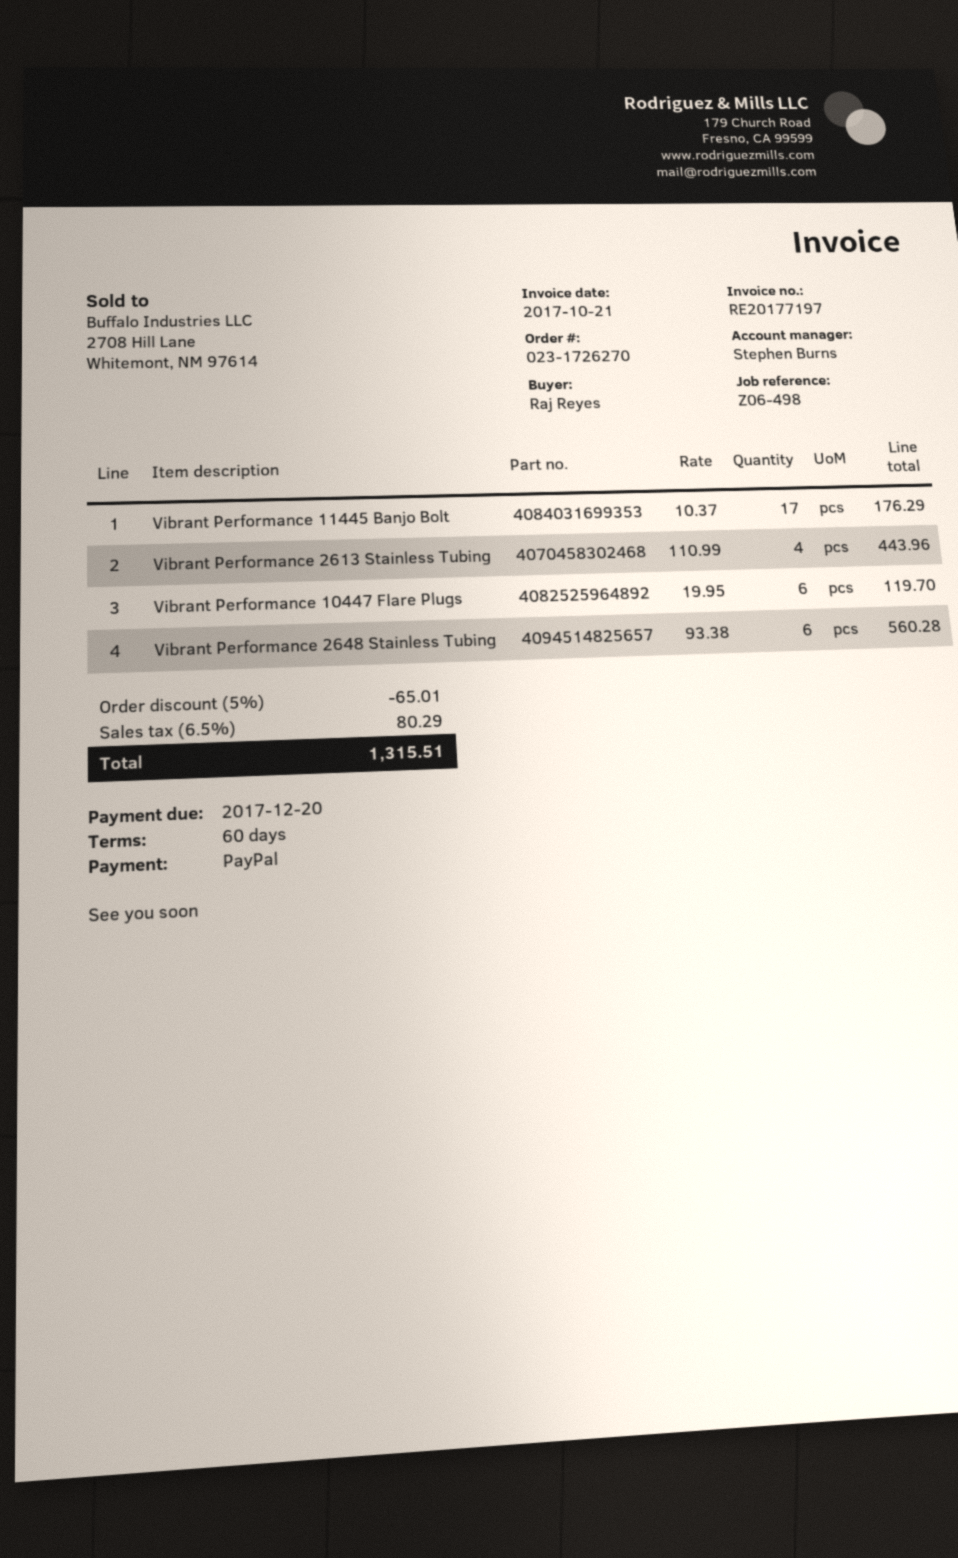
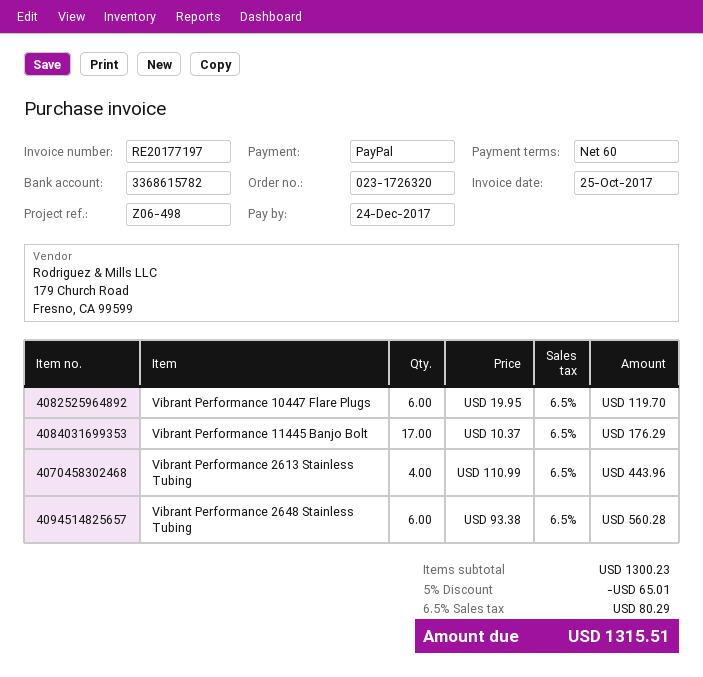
order number: 023-1726270 -> 023-1726320
invoice date: 2017-10-21 -> 2017-10-25
due date: 2017-12-20 -> 2017-12-24

